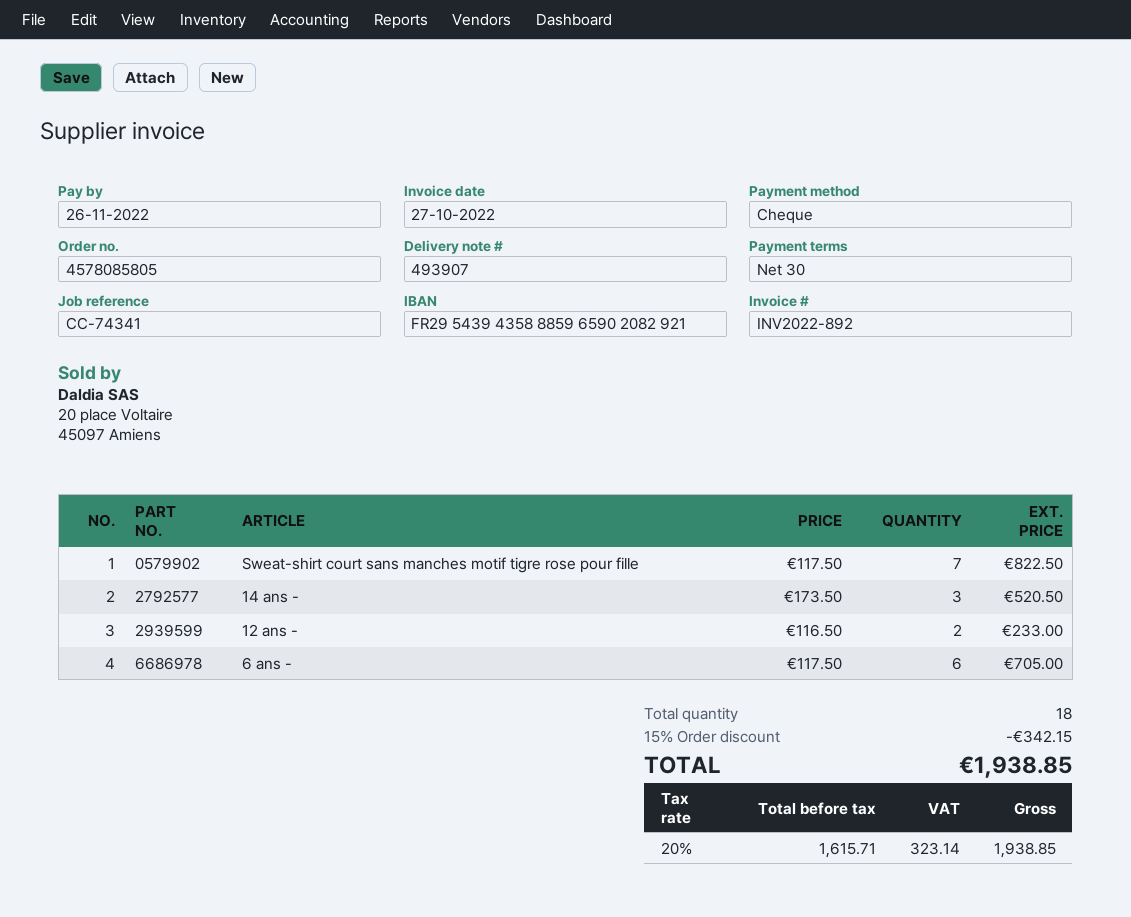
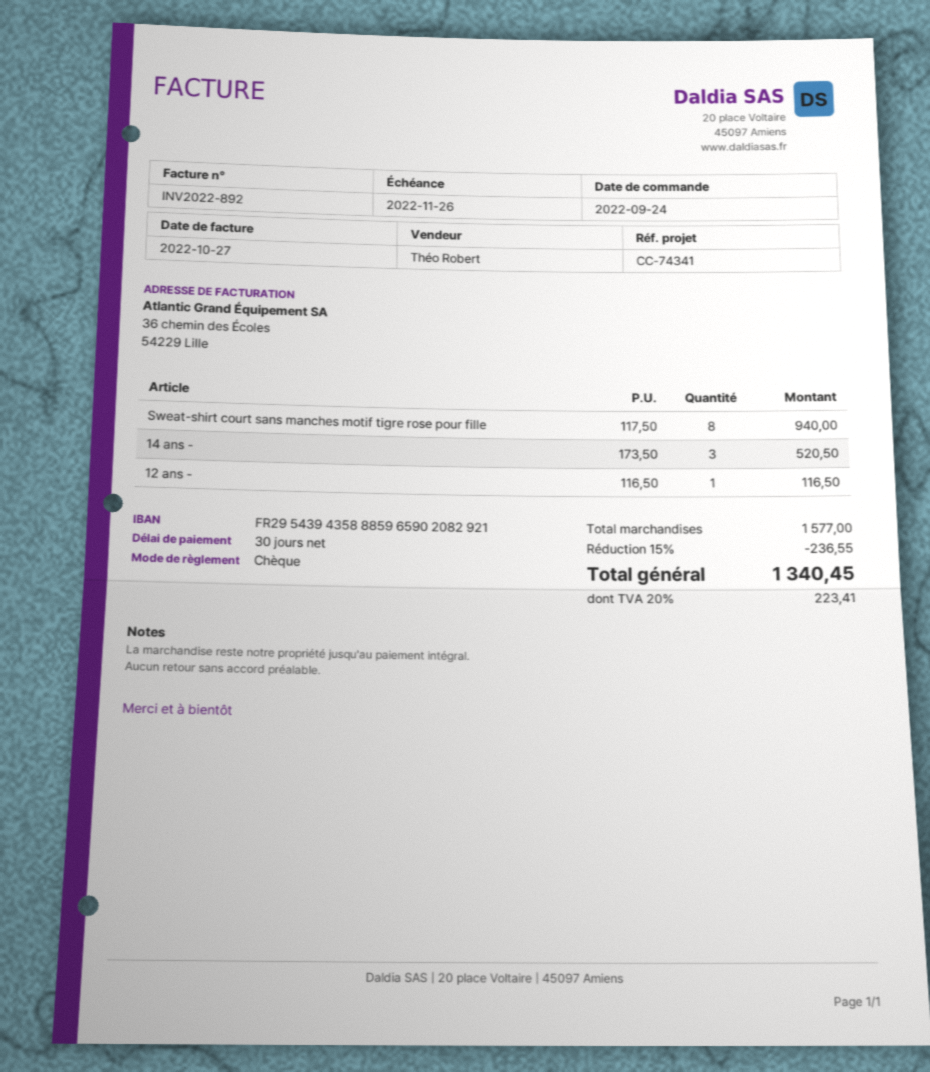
Sweat-shirt court sans manches motif tigre rose pour fille: 7 x 117.50 = 822.50 -> 8 x 117.50 = 940.00
12 ans -: 2 x 116.50 = 233.00 -> 1 x 116.50 = 116.50
6 ans -: 6 x 117.50 = 705.00 -> none
discount: 15% = 342.15 -> 15% = 236.55
tax: 20% = 323.14 -> 20% = 223.41
total: 1938.85 -> 1340.45

